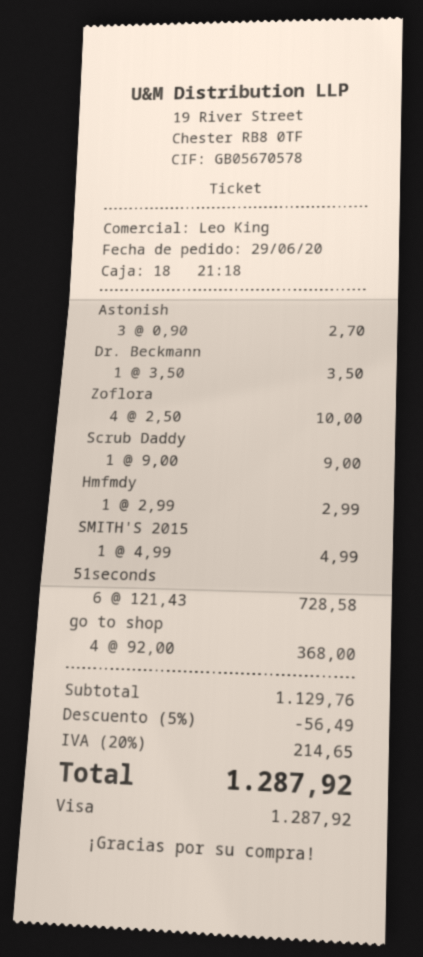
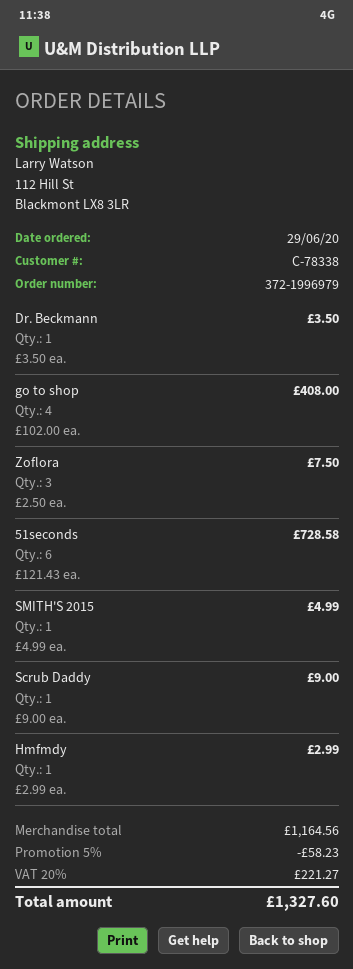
Astonish: 3 x 0.90 = 2.70 -> none
Zoflora: 4 x 2.50 = 10.00 -> 3 x 2.50 = 7.50
go to shop: 4 x 92.00 = 368.00 -> 4 x 102.00 = 408.00
subtotal: 1129.76 -> 1164.56
discount: 5% = 56.49 -> 5% = 58.23
tax: 20% = 214.65 -> 20% = 221.27
total: 1287.92 -> 1327.60

